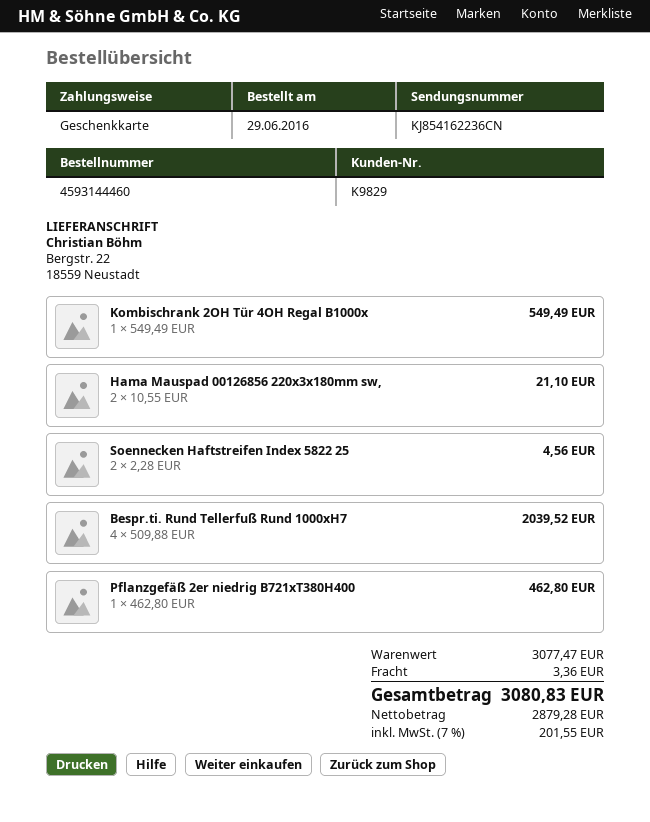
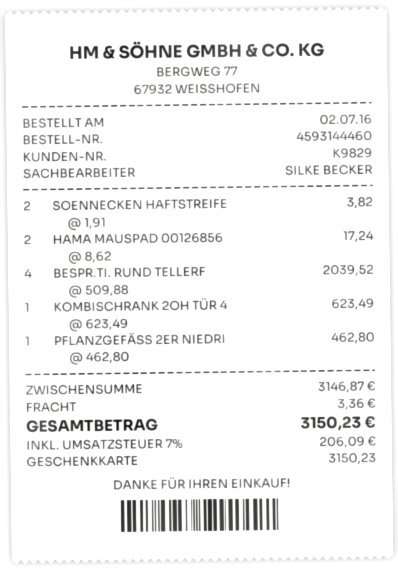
order date: 2016-06-29 -> 2016-07-02
Kombischrank 2OH Tür 4OH Regal B1000x: 1 x 549.49 = 549.49 -> 1 x 623.49 = 623.49
Hama Mauspad 00126856 220x3x180mm sw,: 2 x 10.55 = 21.10 -> 2 x 8.62 = 17.24
Soennecken Haftstreifen Index 5822 25: 2 x 2.28 = 4.56 -> 2 x 1.91 = 3.82
subtotal: 3077.47 -> 3146.87
tax: 7% = 201.55 -> 7% = 206.09
total: 3080.83 -> 3150.23

